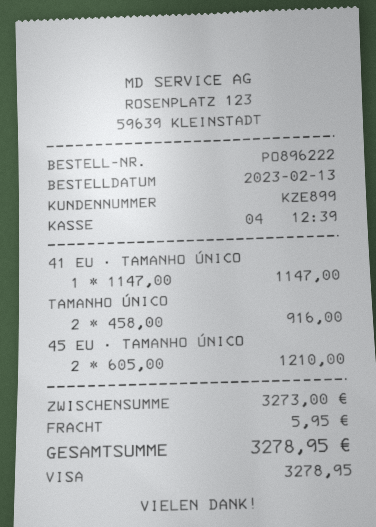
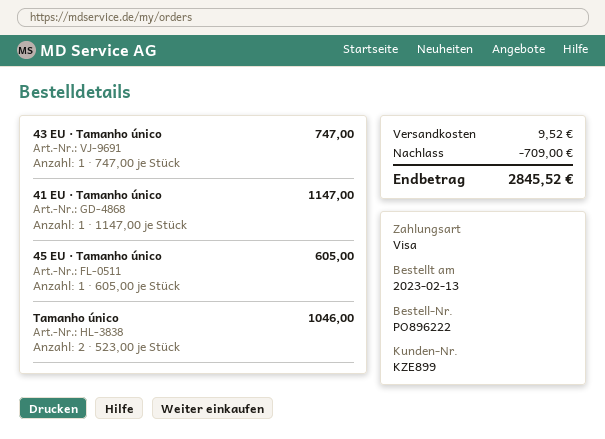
TAMANHO ÚNICO: 2 x 458.00 = 916.00 -> 2 x 523.00 = 1046.00
45 EU · TAMANHO ÚNICO: 2 x 605.00 = 1210.00 -> 1 x 605.00 = 605.00
43 EU · Tamanho único: none -> 1 x 747.00 = 747.00
discount: none -> 709.00
shipping: 5.95 -> 9.52
total: 3278.95 -> 2845.52

